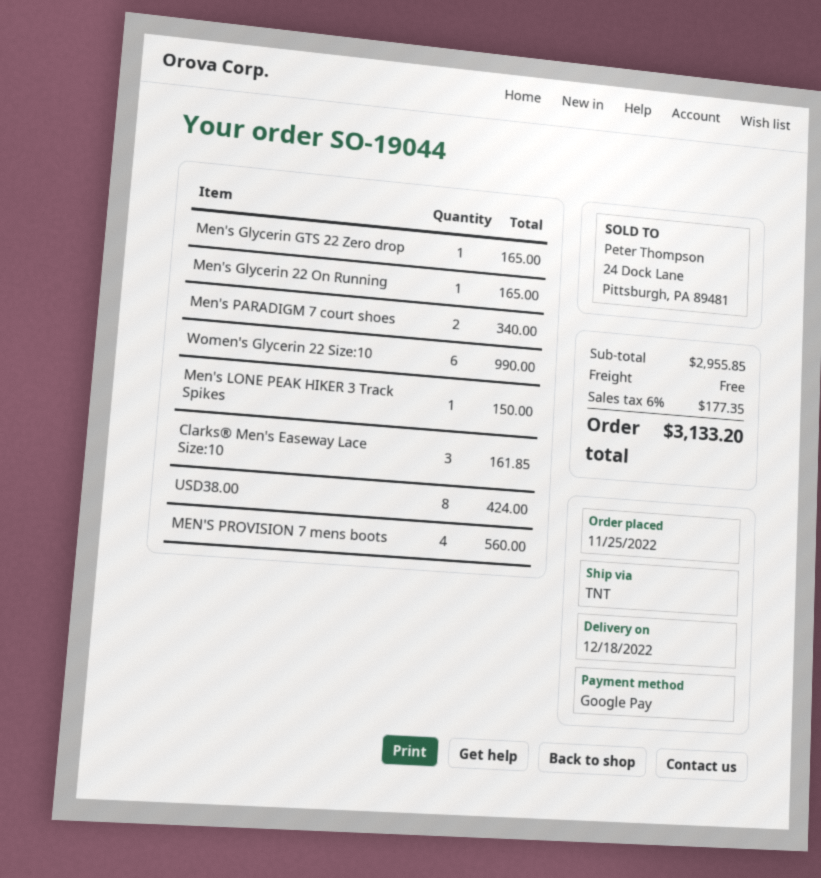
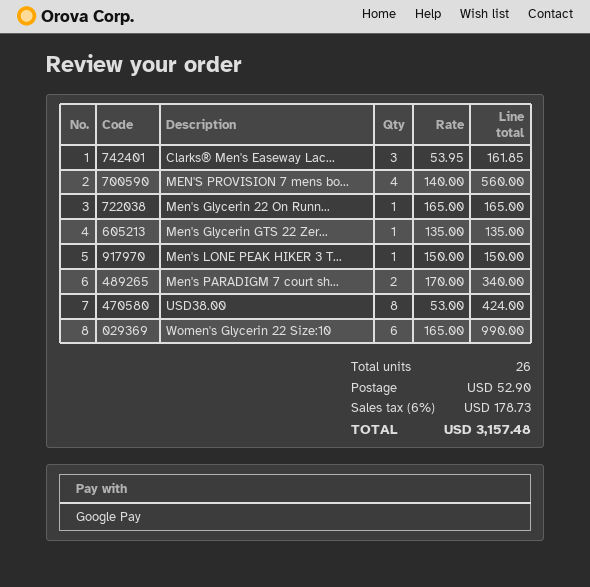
Men's Glycerin GTS 22 Zero drop: 1 for 165.00 -> 1 for 135.00
shipping: 0.00 -> 52.90
tax: 6% = 177.35 -> 6% = 178.73
total: 3133.20 -> 3157.48

